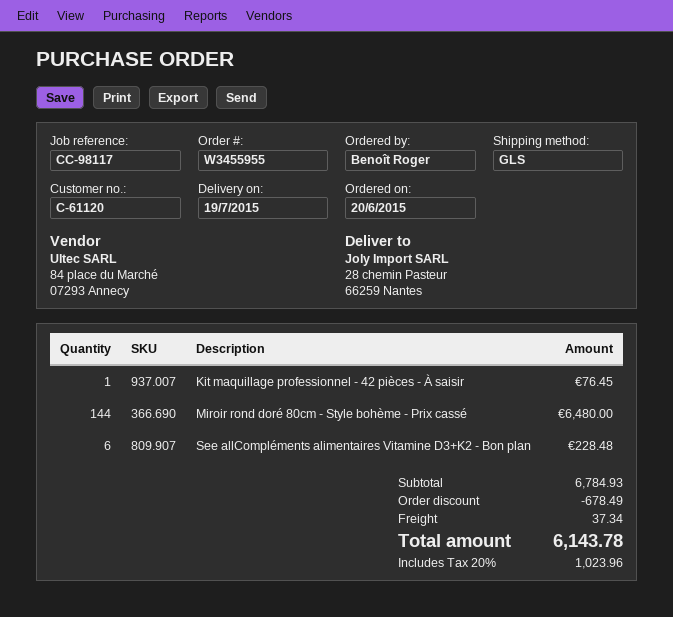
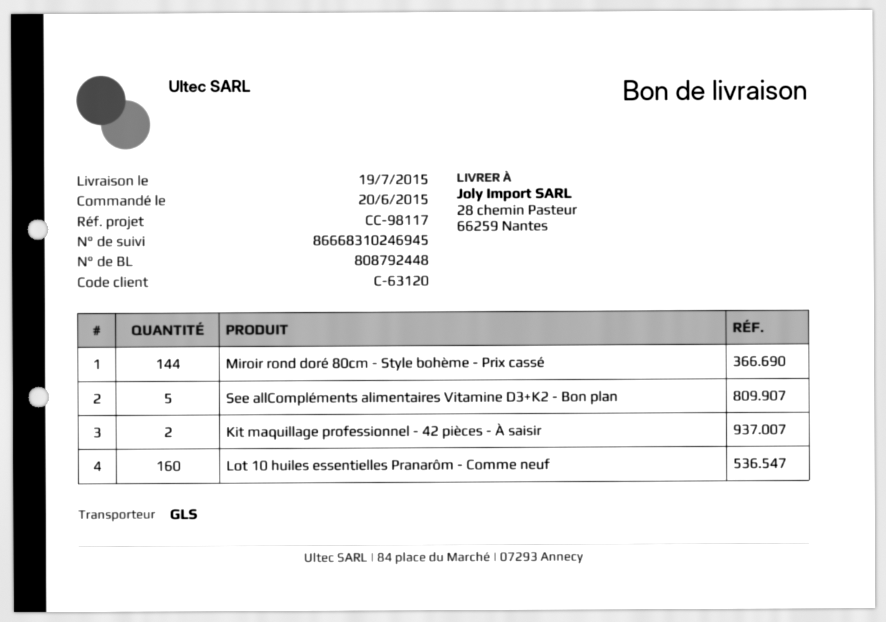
customer number: C-61120 -> C-63120
Kit maquillage professionnel - 42 pièces - À saisir: 1 -> 2
See allCompléments alimentaires Vitamine D3+K2 - Bon plan: 6 -> 5
Lot 10 huiles essentielles Pranarôm - Comme neuf: none -> 160

